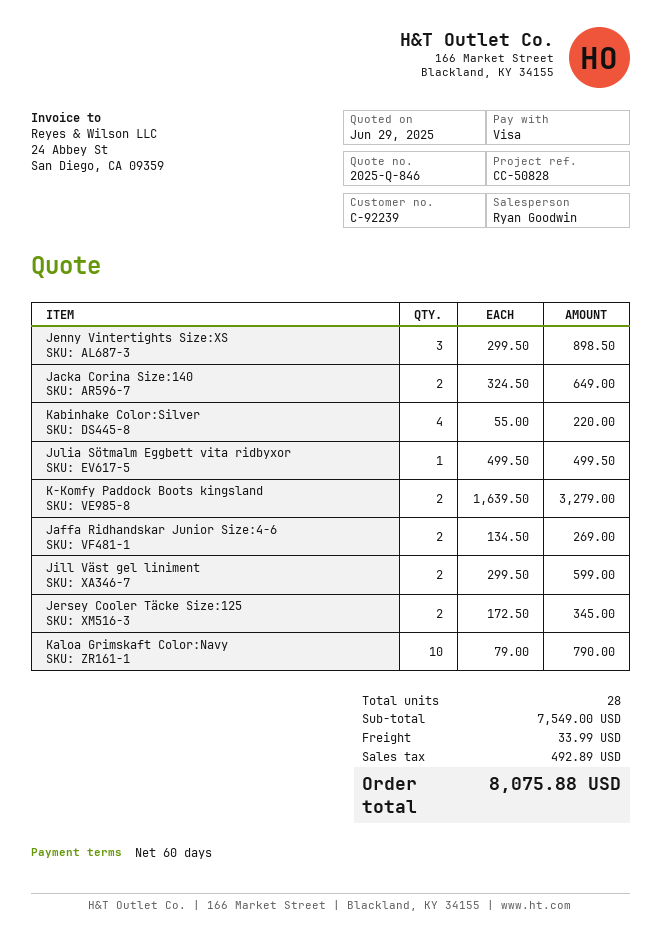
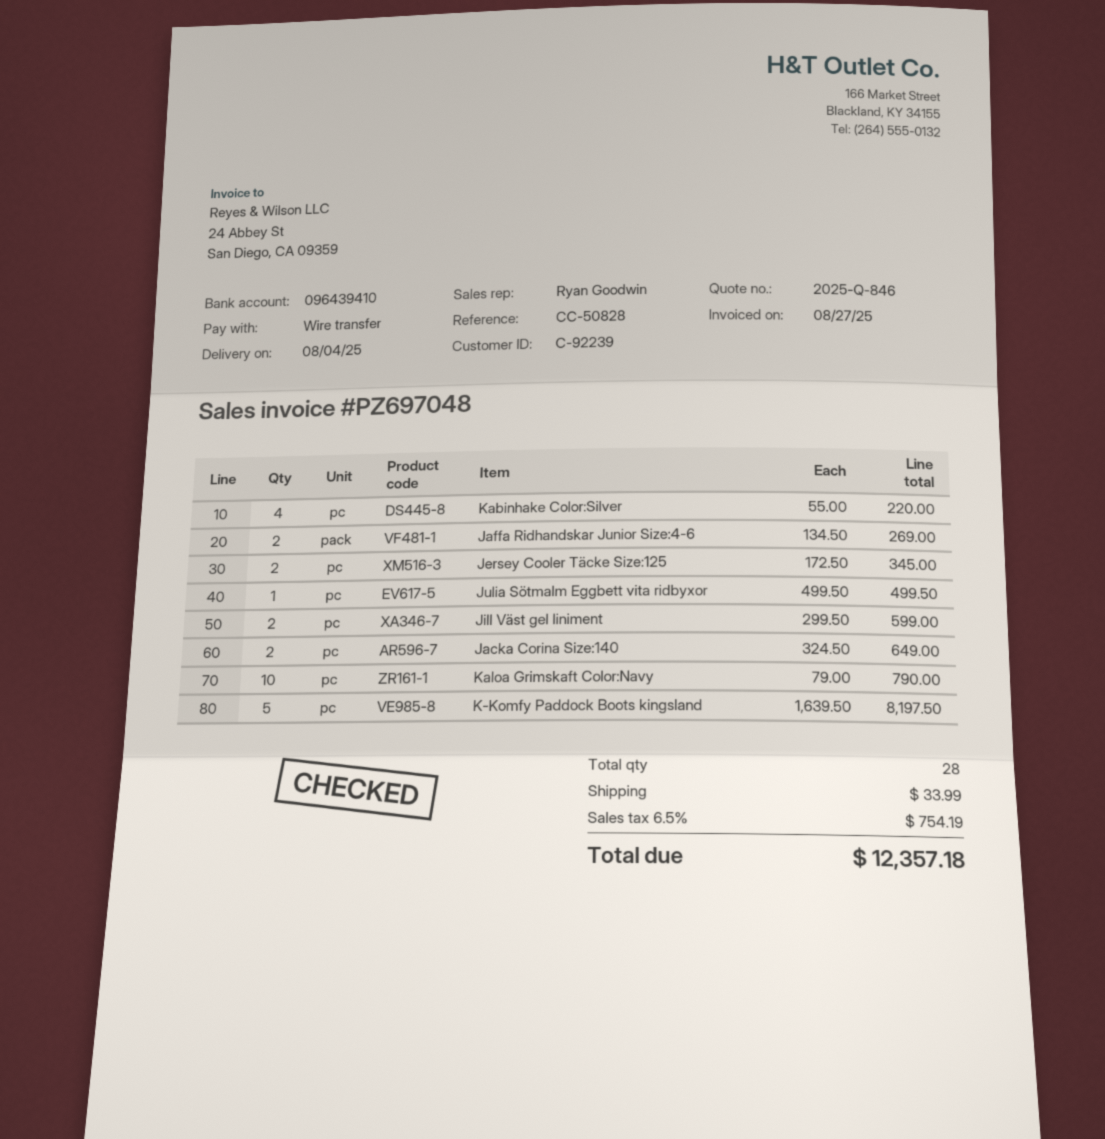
payment method: Visa -> bank transfer
Jenny Vintertights Size:XS: 3 x 299.50 = 898.50 -> none
K-Komfy Paddock Boots kingsland: 2 x 1639.50 = 3279.00 -> 5 x 1639.50 = 8197.50
tax: 492.89 -> 754.19
total: 8075.88 -> 12357.18

